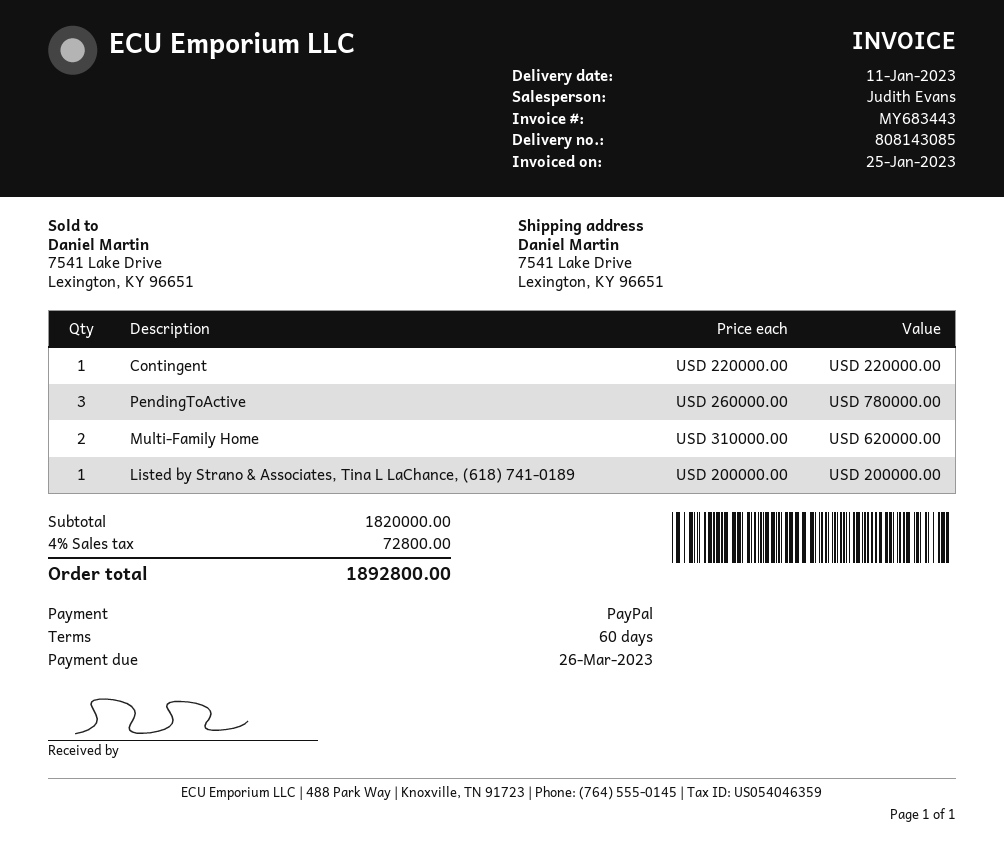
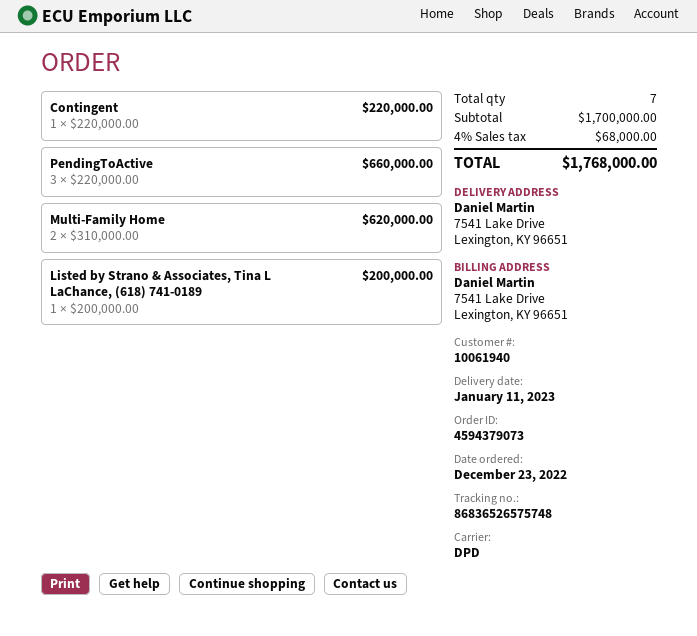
PendingToActive: 3 x 260000.00 = 780000.00 -> 3 x 220000.00 = 660000.00
subtotal: 1820000.00 -> 1700000.00
tax: 4% = 72800.00 -> 4% = 68000.00
total: 1892800.00 -> 1768000.00

